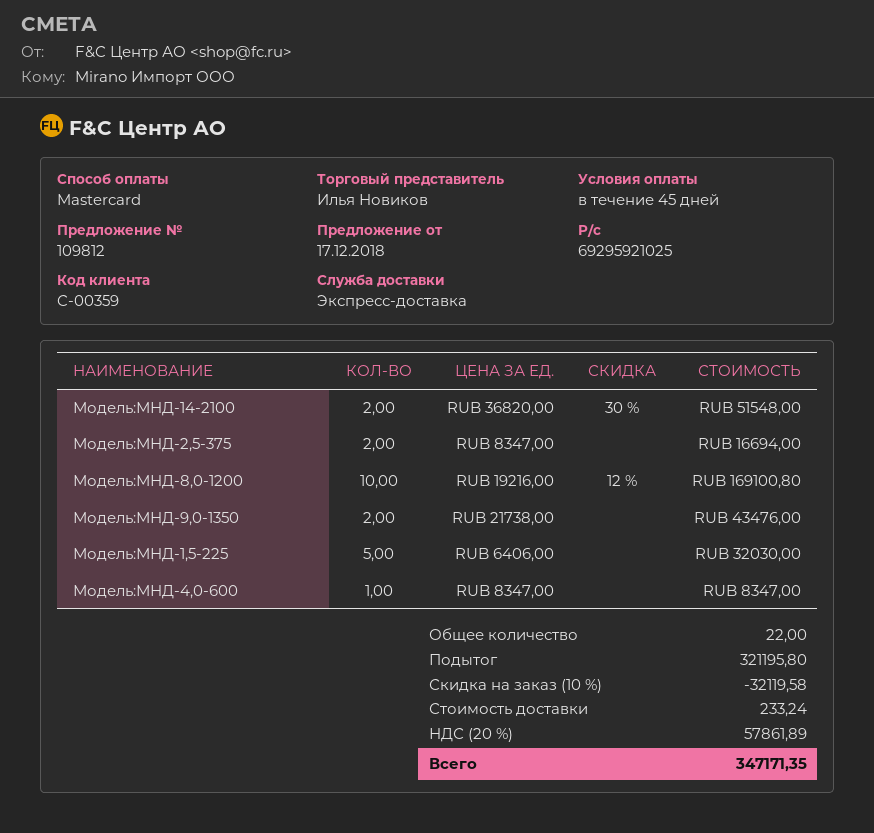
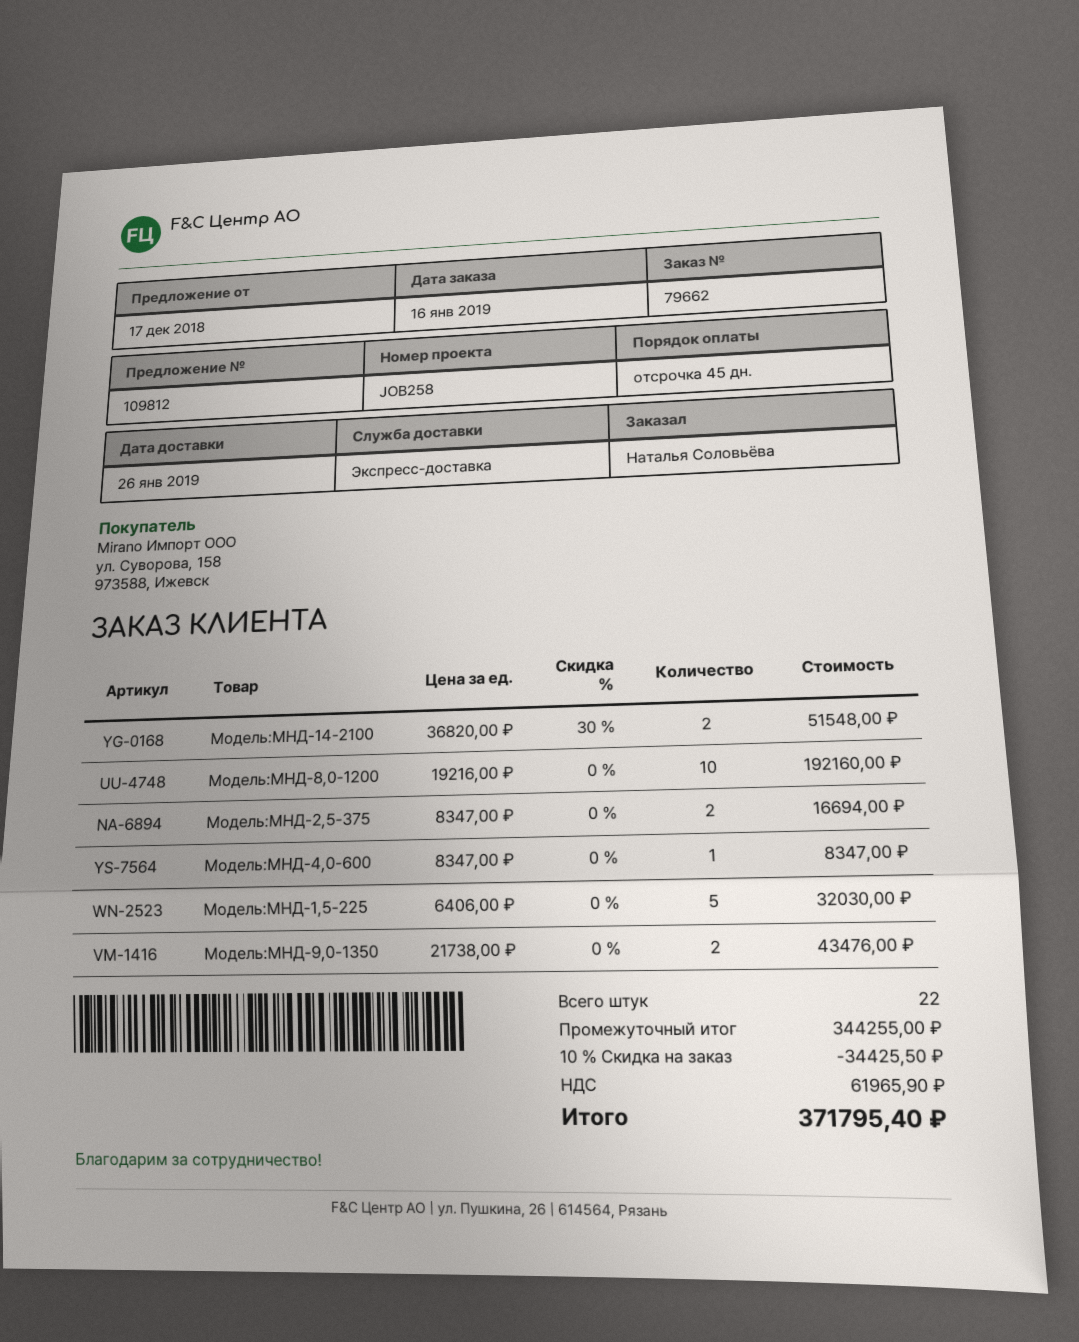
Модель:МНД-8,0-1200: 10 x 19216.00 - 12% = 169100.80 -> 10 x 19216.00 = 192160.00
subtotal: 321195.80 -> 344255.00
discount: 10% = 32119.58 -> 10% = 34425.50
shipping: 233.24 -> none
tax: 57861.89 -> 61965.90
total: 347171.35 -> 371795.40

